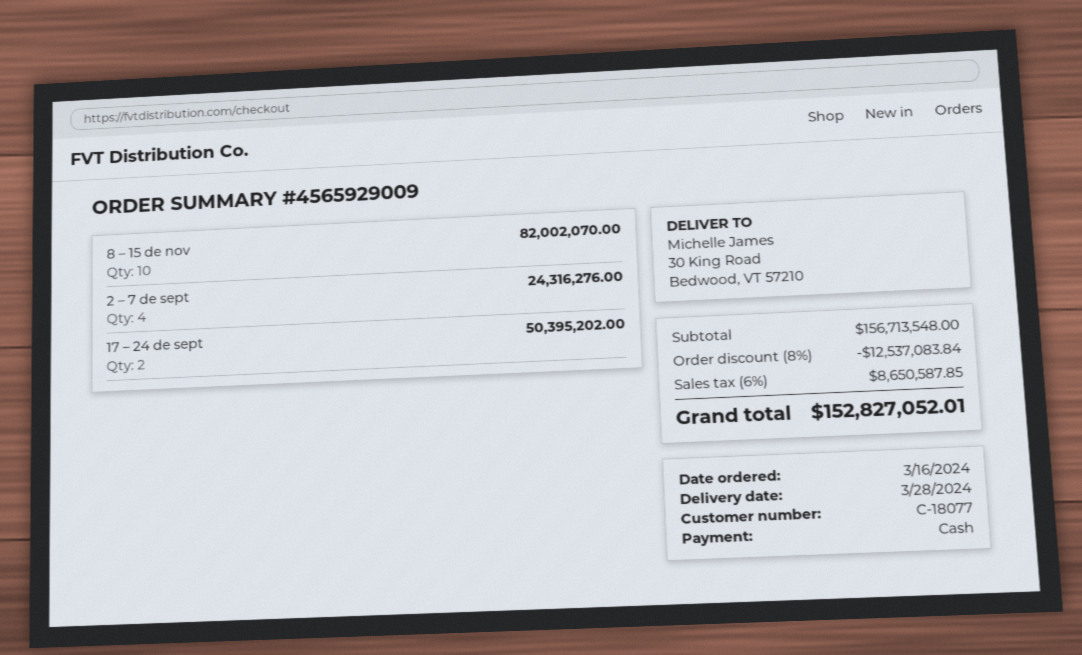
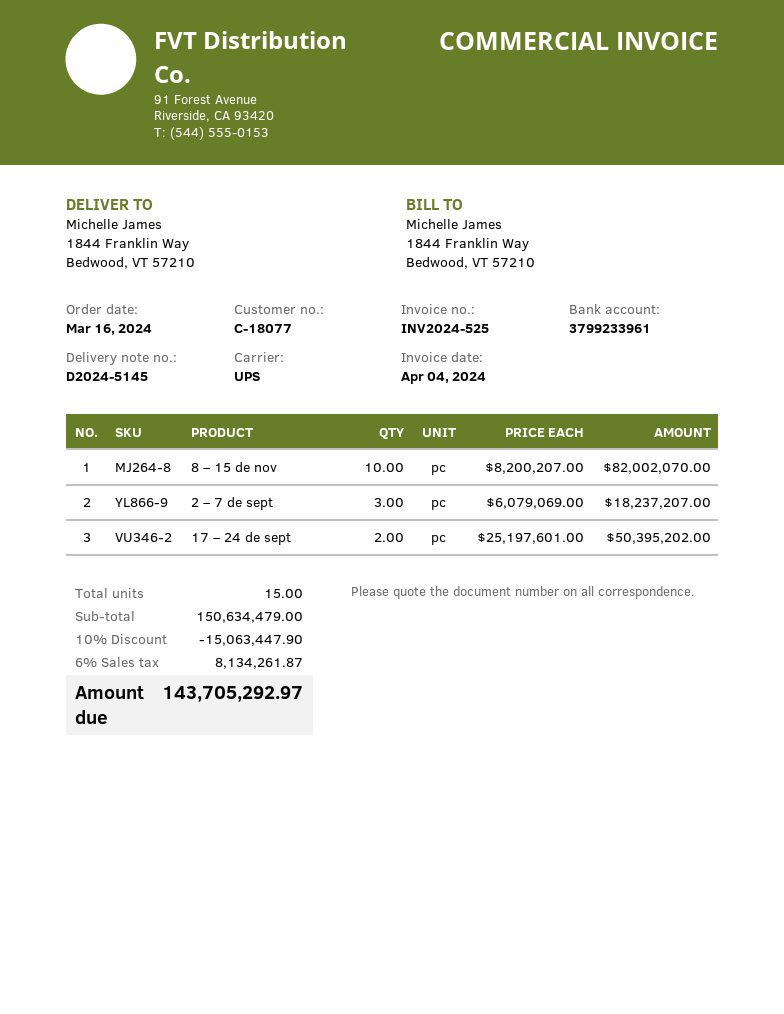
ship to: 30 King Road, Bedwood, VT 57210 -> 1844 Franklin Way, Bedwood, VT 57210
2 – 7 de sept: 4 for 24316276.00 -> 3 for 18237207.00
subtotal: 156713548.00 -> 150634479.00
discount: 8% = 12537083.84 -> 10% = 15063447.90
tax: 6% = 8650587.85 -> 6% = 8134261.87
total: 152827052.01 -> 143705292.97

